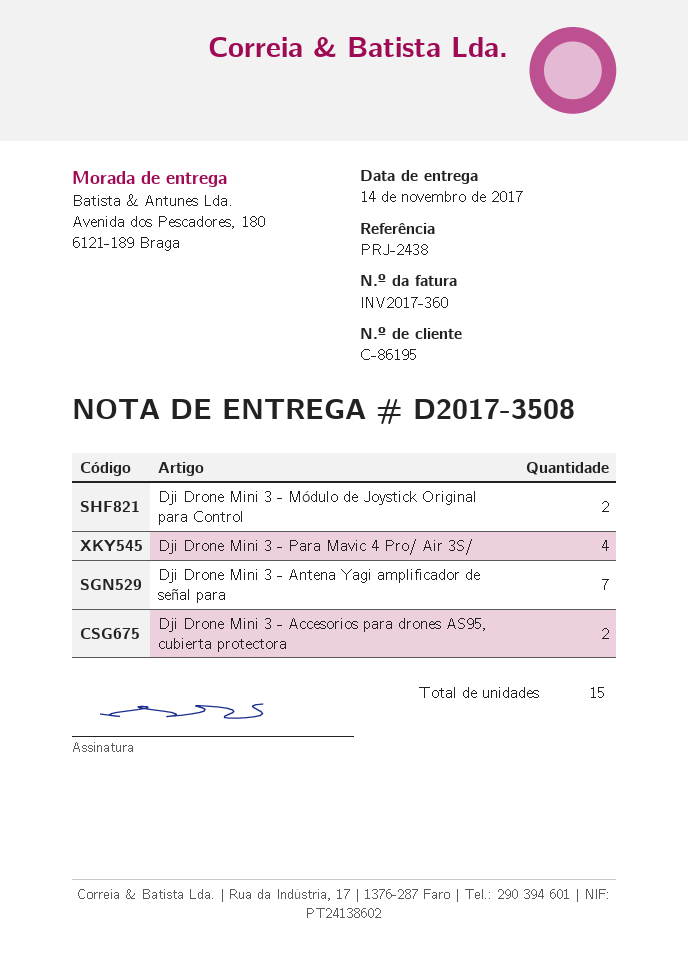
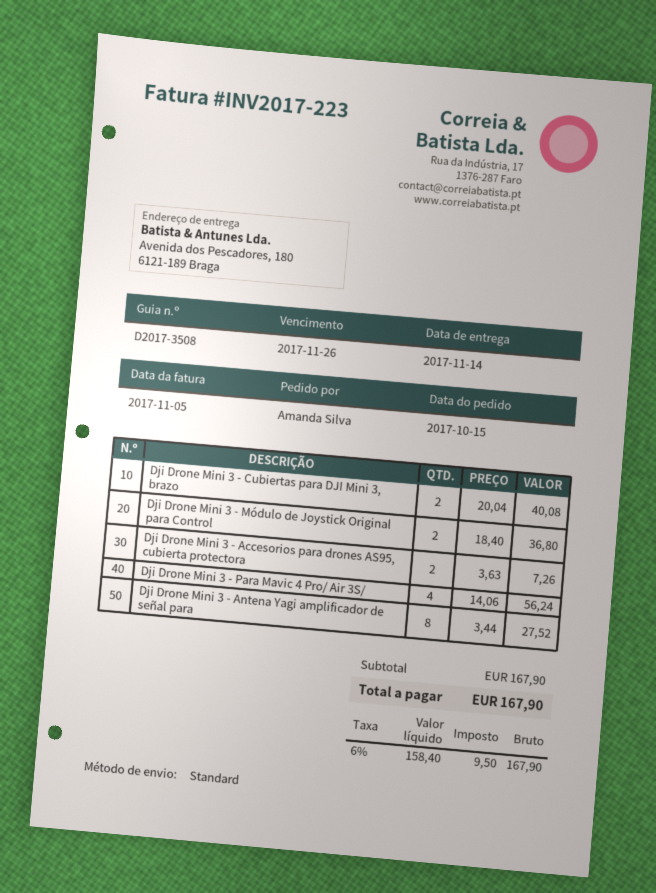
invoice number: INV2017-360 -> INV2017-223
Dji Drone Mini 3 - Antena Yagi amplificador de señal para: 7 -> 8
Dji Drone Mini 3 - Cubiertas para DJI Mini 3, brazo: none -> 2

